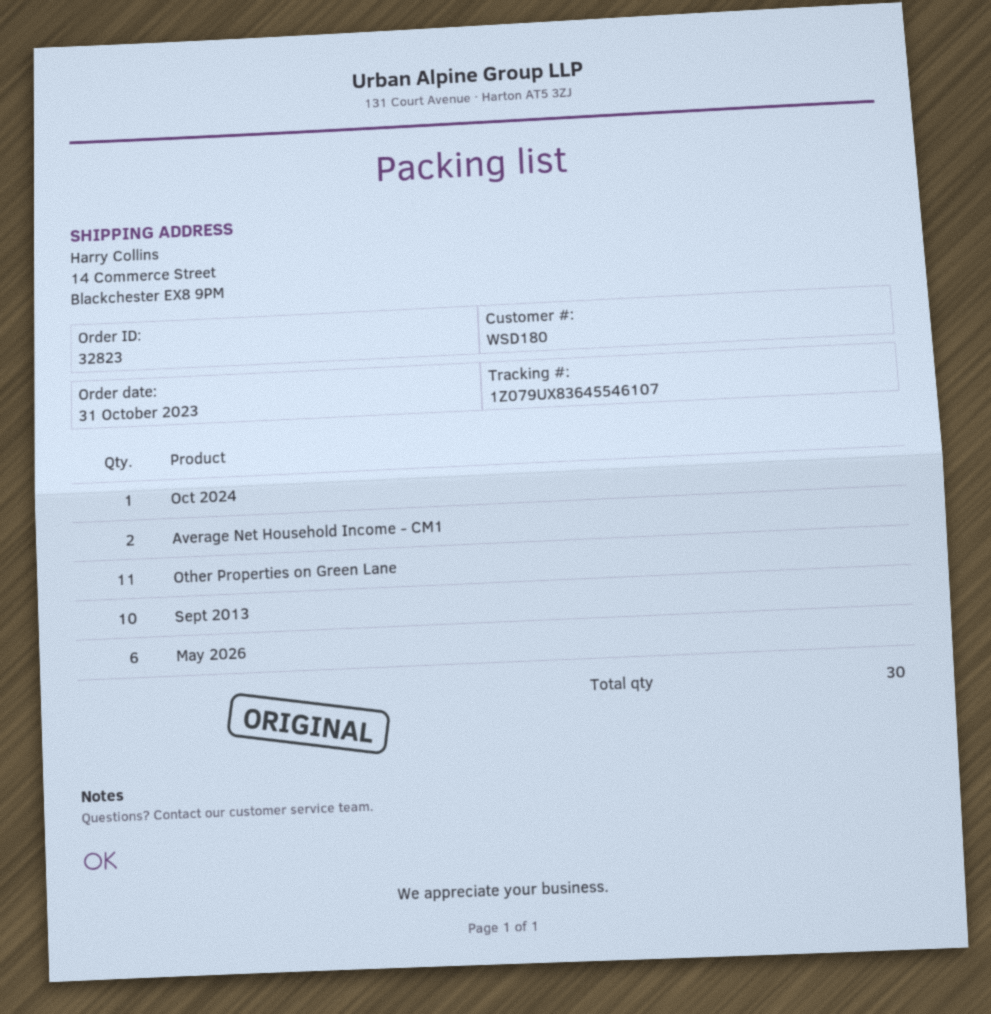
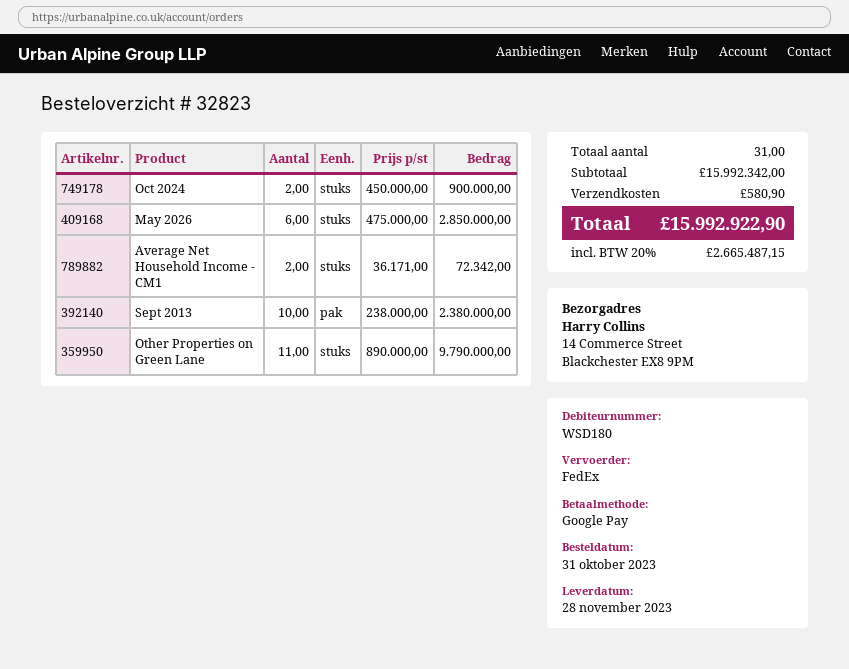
Oct 2024: 1 -> 2
total quantity: 30 -> 31

